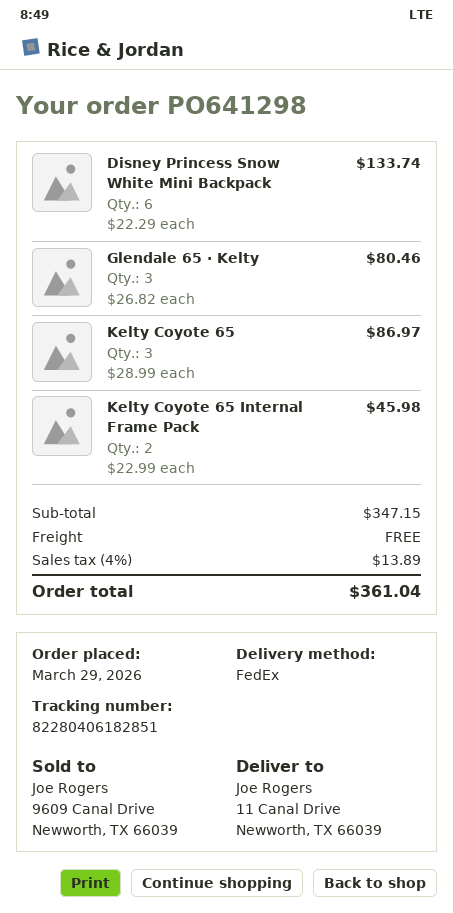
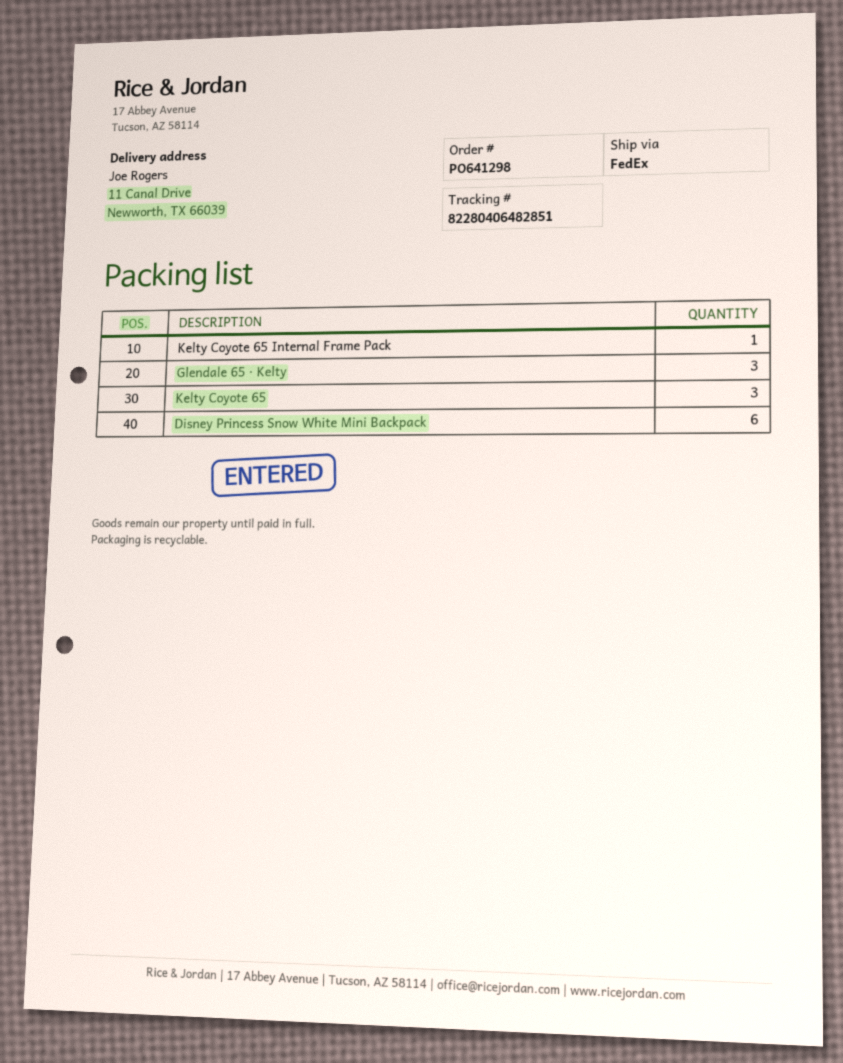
tracking number: 82280406182851 -> 82280406482851
Kelty Coyote 65 Internal Frame Pack: 2 -> 1

